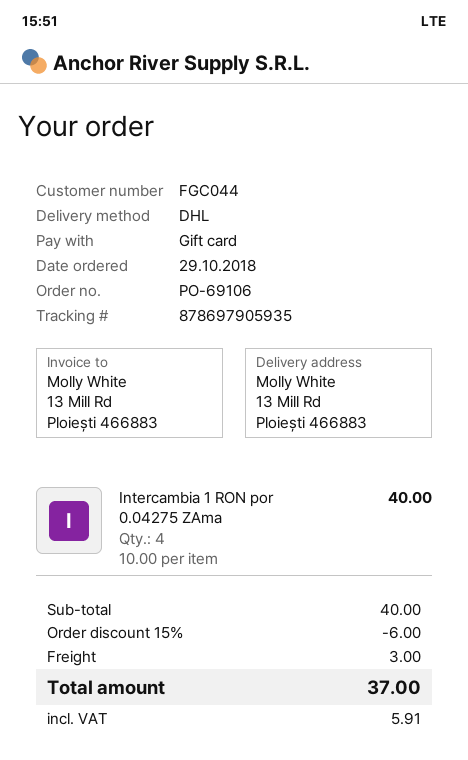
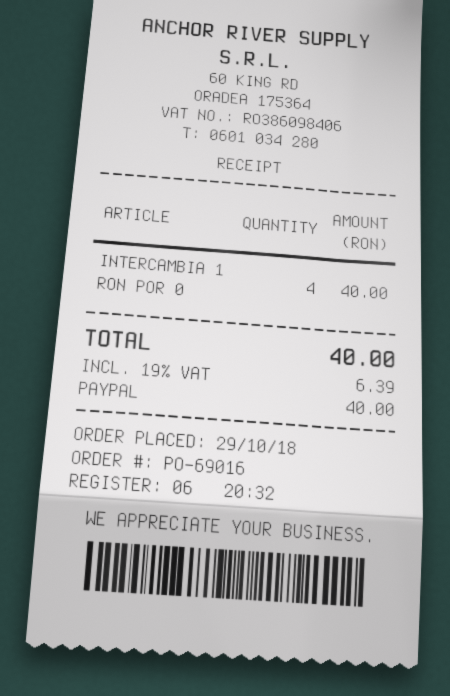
order number: PO-69106 -> PO-69016
payment method: gift card -> PayPal
discount: 15% = 6.00 -> none
shipping: 3.00 -> none
tax: 5.91 -> 6.39
total: 37.00 -> 40.00

